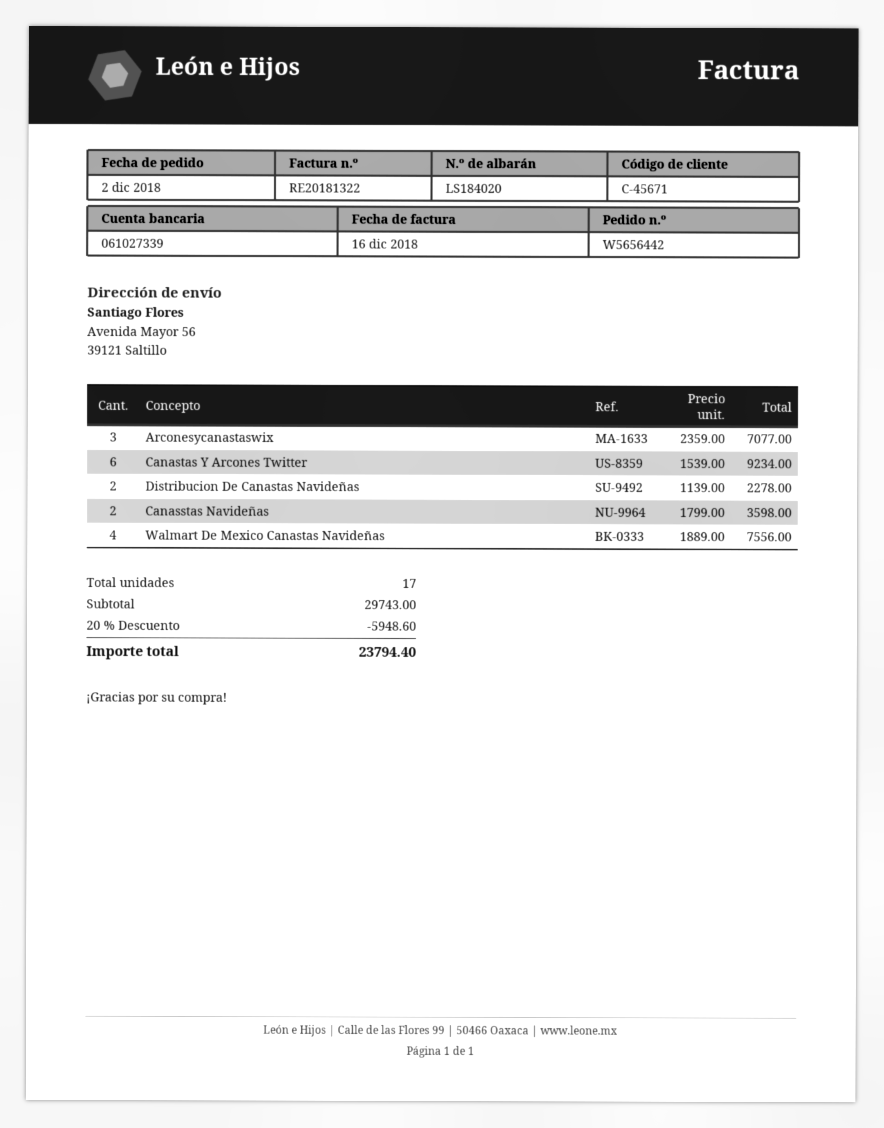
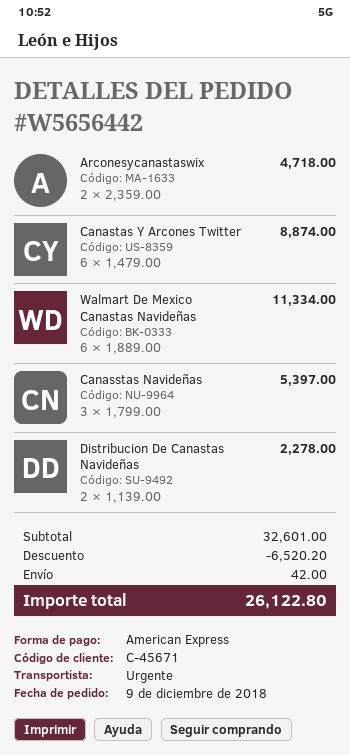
order date: 2018-12-02 -> 2018-12-09
Arconesycanastaswix: 3 x 2359.00 = 7077.00 -> 2 x 2359.00 = 4718.00
Canastas Y Arcones Twitter: 6 x 1539.00 = 9234.00 -> 6 x 1479.00 = 8874.00
Canasstas Navideñas: 2 x 1799.00 = 3598.00 -> 3 x 1799.00 = 5397.00
Walmart De Mexico Canastas Navideñas: 4 x 1889.00 = 7556.00 -> 6 x 1889.00 = 11334.00
subtotal: 29743.00 -> 32601.00
discount: 5948.60 -> 6520.20
shipping: none -> 42.00
total: 23794.40 -> 26122.80

